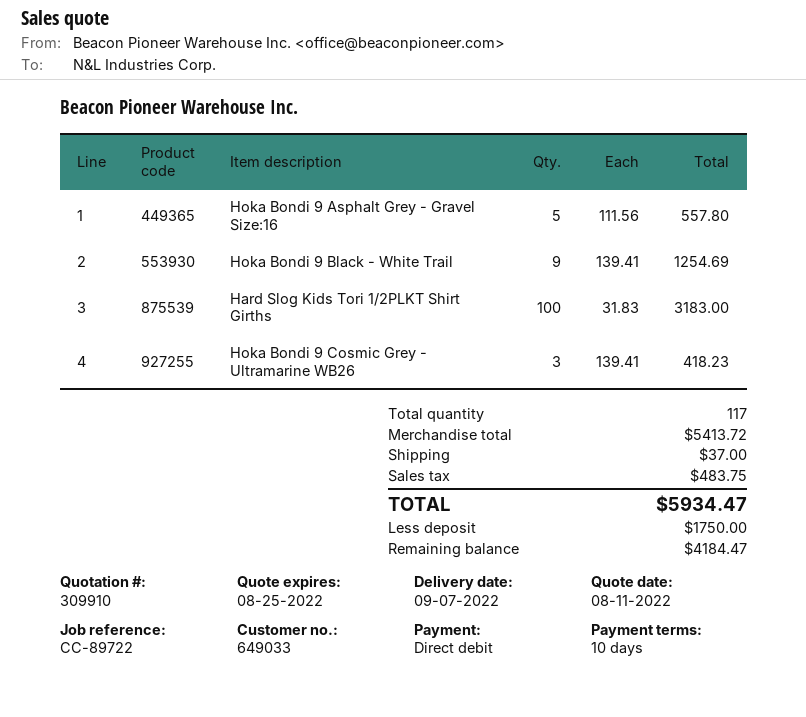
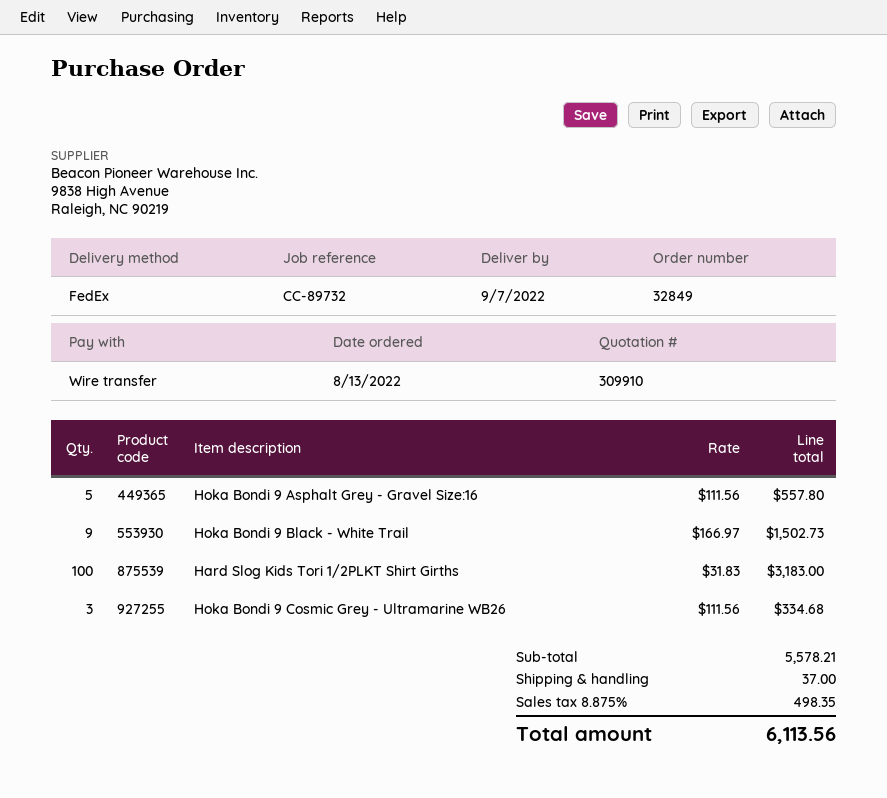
reference: CC-89722 -> CC-89732
payment method: direct debit -> bank transfer
Hoka Bondi 9 Black - White Trail: 9 x 139.41 = 1254.69 -> 9 x 166.97 = 1502.73
Hoka Bondi 9 Cosmic Grey - Ultramarine WB26: 3 x 139.41 = 418.23 -> 3 x 111.56 = 334.68
subtotal: 5413.72 -> 5578.21
tax: 483.75 -> 498.35
total: 5934.47 -> 6113.56

